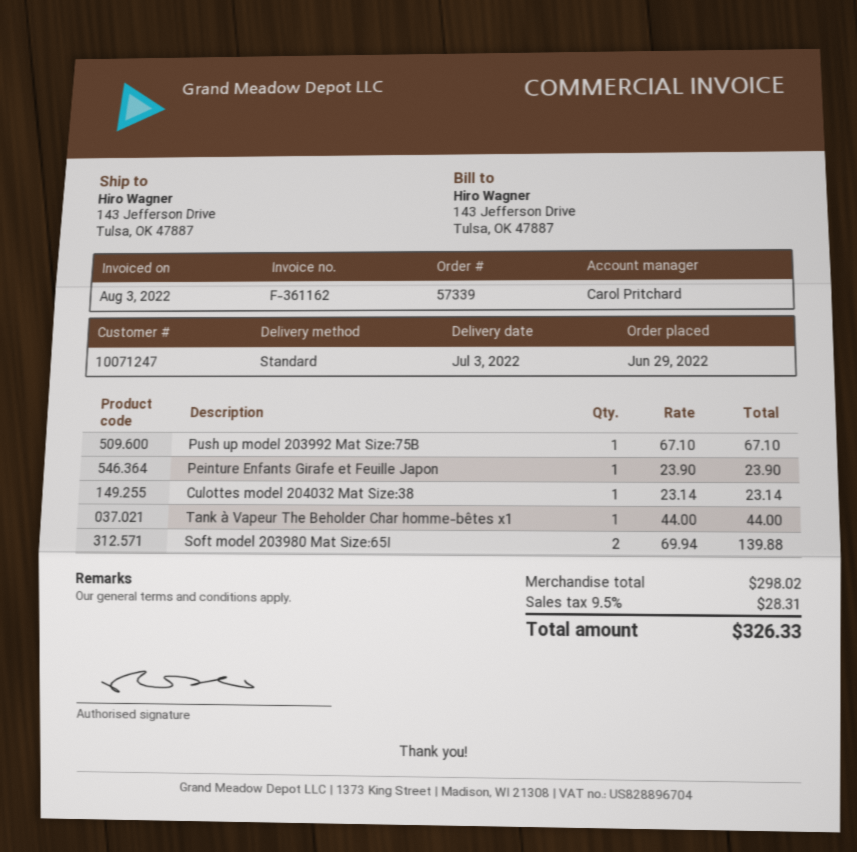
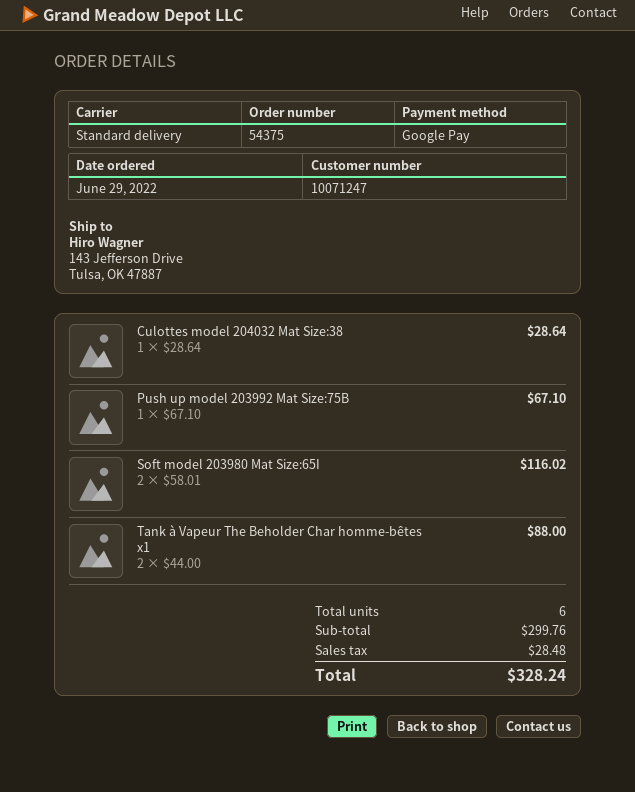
order number: 57339 -> 54375
Peinture Enfants Girafe et Feuille Japon: 1 x 23.90 = 23.90 -> none
Culottes model 204032 Mat Size:38: 1 x 23.14 = 23.14 -> 1 x 28.64 = 28.64
Tank à Vapeur The Beholder Char homme-bêtes x1: 1 x 44.00 = 44.00 -> 2 x 44.00 = 88.00
Soft model 203980 Mat Size:65I: 2 x 69.94 = 139.88 -> 2 x 58.01 = 116.02
subtotal: 298.02 -> 299.76
tax: 28.31 -> 28.48
total: 326.33 -> 328.24

